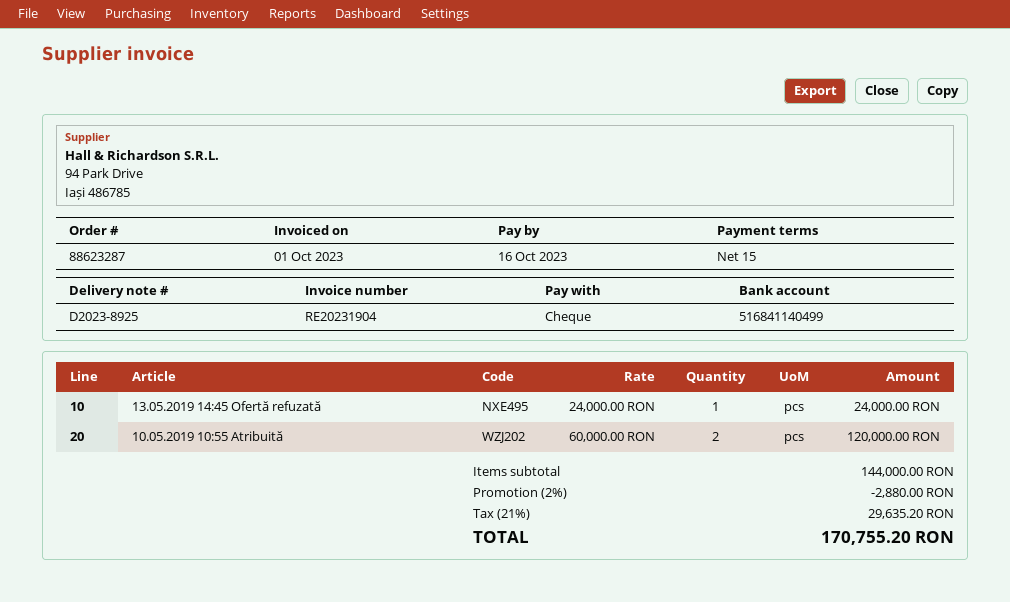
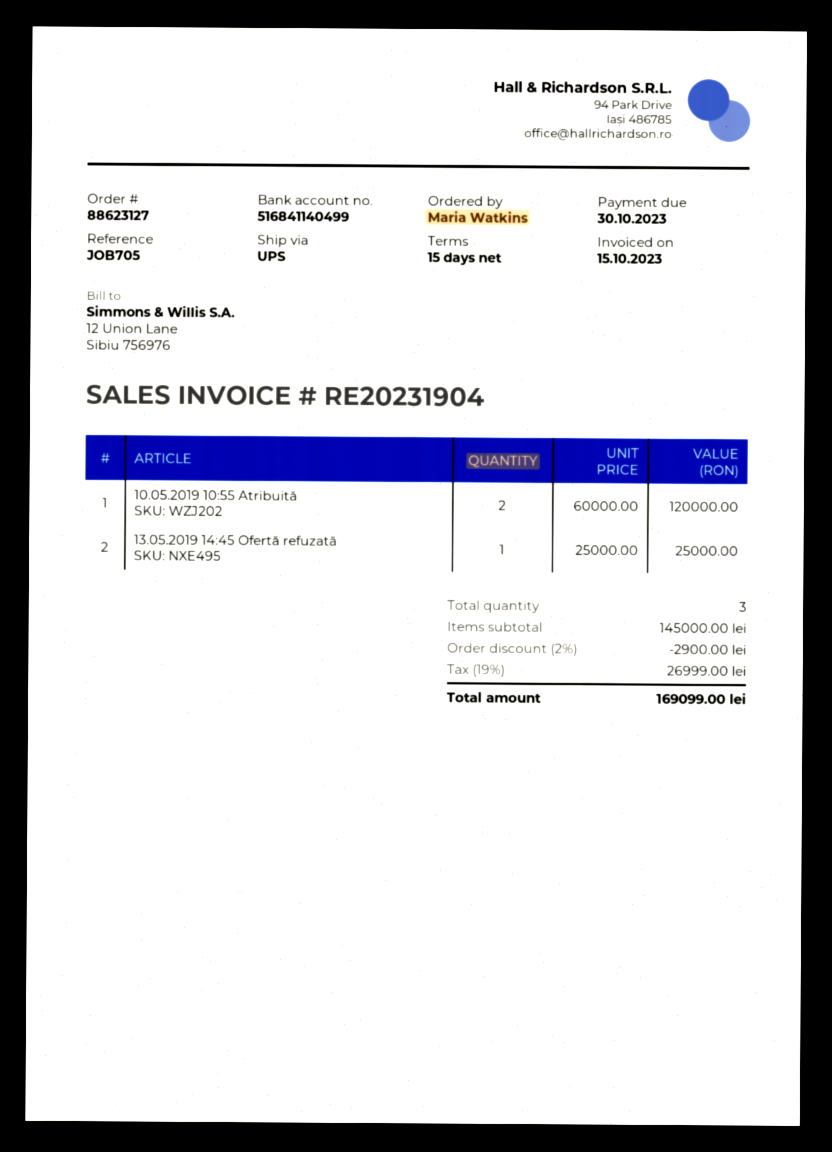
order number: 88623287 -> 88623127
invoice date: 2023-10-01 -> 2023-10-15
due date: 2023-10-16 -> 2023-10-30
13.05.2019 14:45 Ofertă refuzată: 1 x 24000.00 = 24000.00 -> 1 x 25000.00 = 25000.00
subtotal: 144000.00 -> 145000.00
discount: 2% = 2880.00 -> 2% = 2900.00
tax: 21% = 29635.20 -> 19% = 26999.00
total: 170755.20 -> 169099.00

